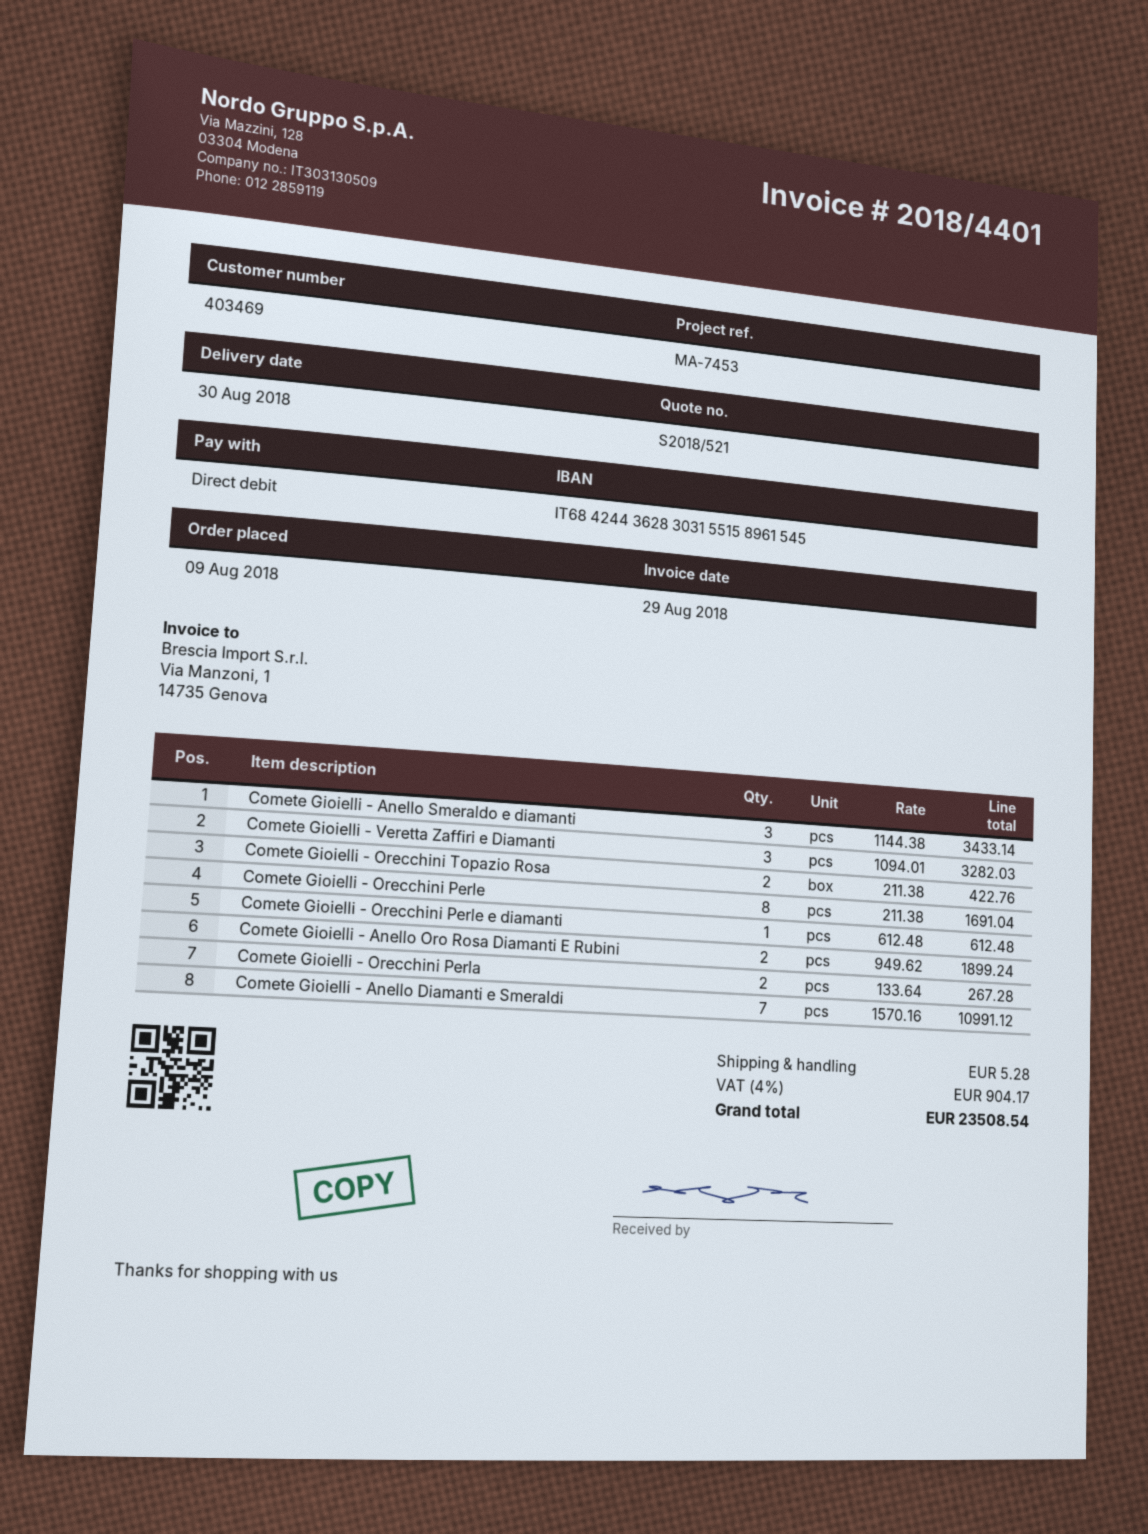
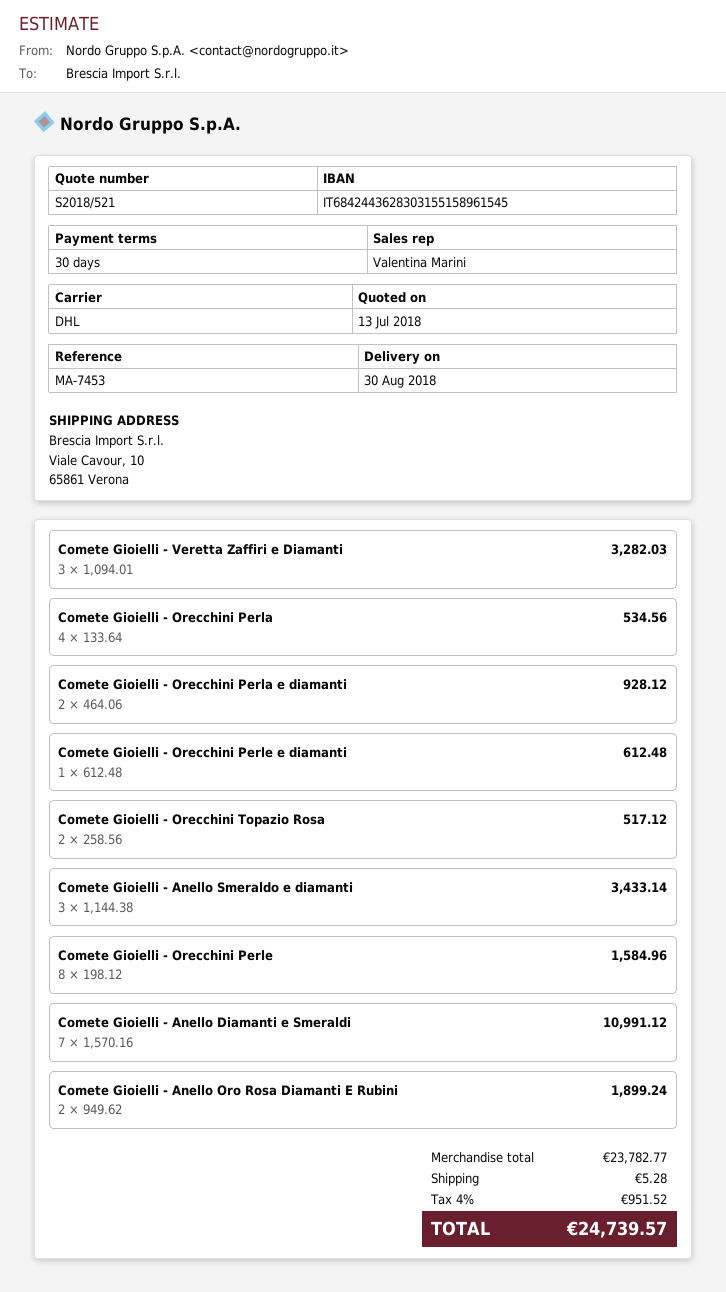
Comete Gioielli - Orecchini Topazio Rosa: 2 x 211.38 = 422.76 -> 2 x 258.56 = 517.12
Comete Gioielli - Orecchini Perle: 8 x 211.38 = 1691.04 -> 8 x 198.12 = 1584.96
Comete Gioielli - Orecchini Perla: 2 x 133.64 = 267.28 -> 4 x 133.64 = 534.56
Comete Gioielli - Orecchini Perla e diamanti: none -> 2 x 464.06 = 928.12
tax: 4% = 904.17 -> 4% = 951.52
total: 23508.54 -> 24739.57

